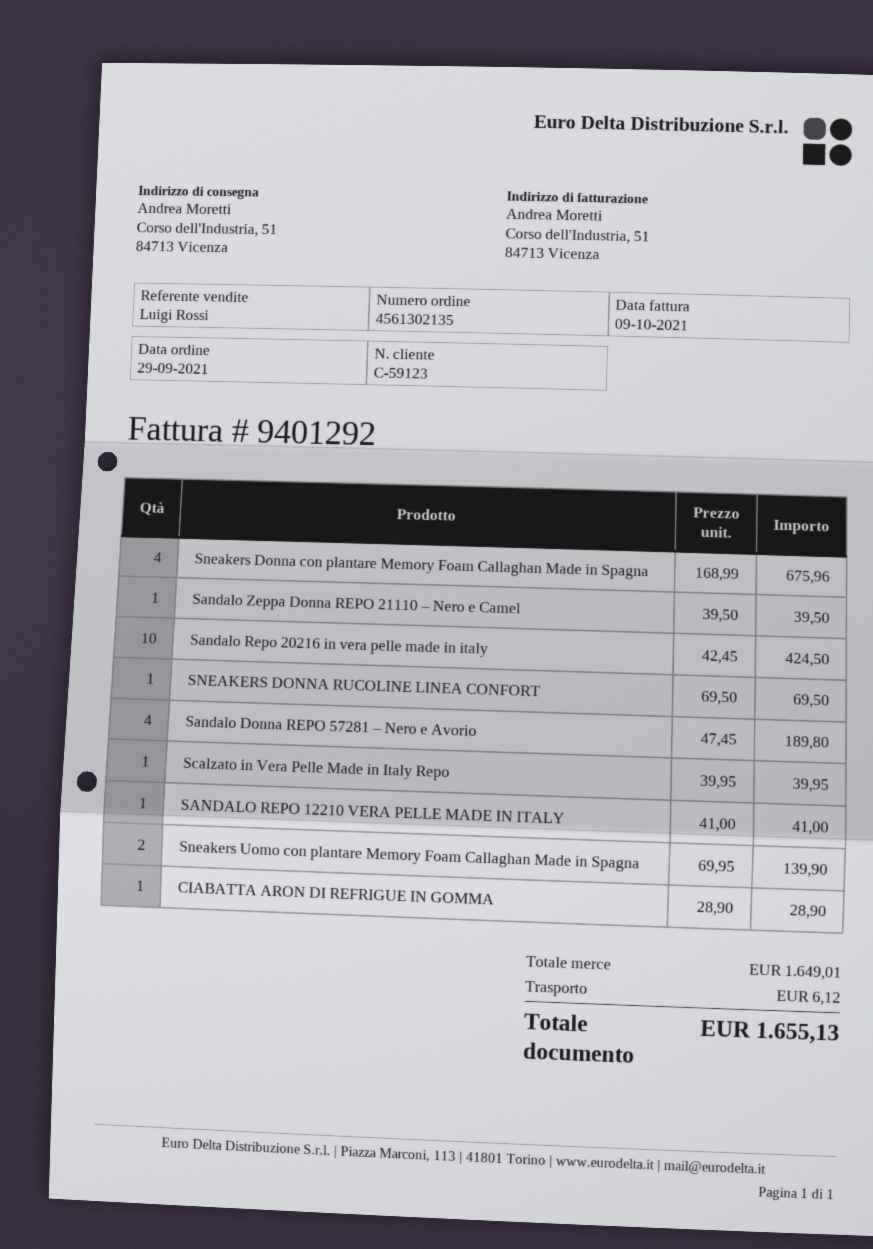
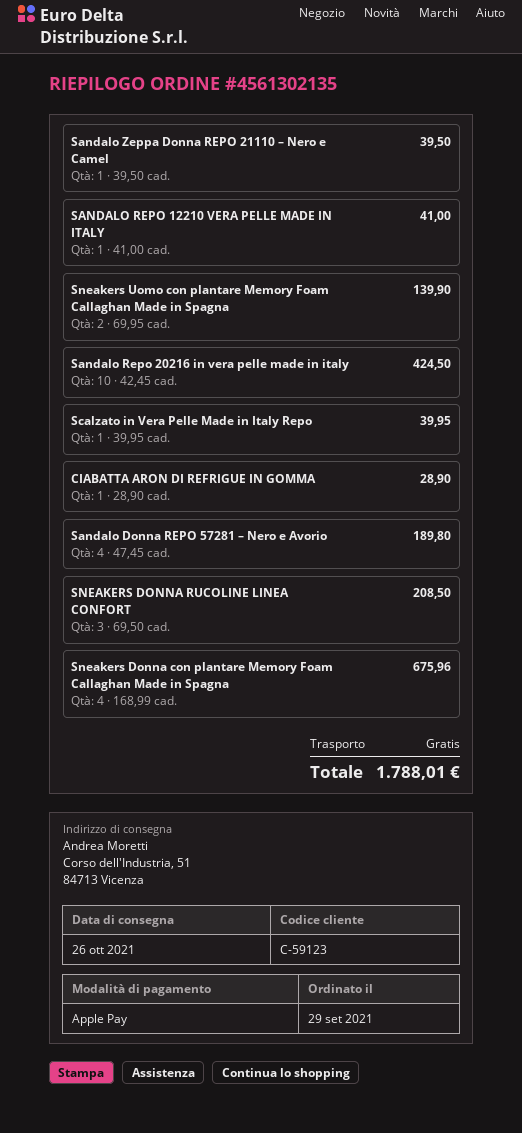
SNEAKERS DONNA RUCOLINE LINEA CONFORT: 1 x 69.50 = 69.50 -> 3 x 69.50 = 208.50
shipping: 6.12 -> 0.00
total: 1655.13 -> 1788.01

